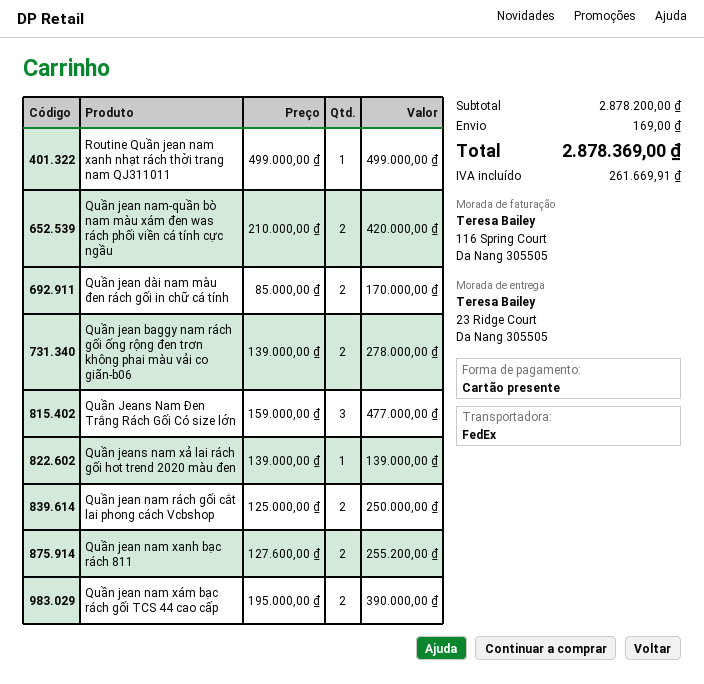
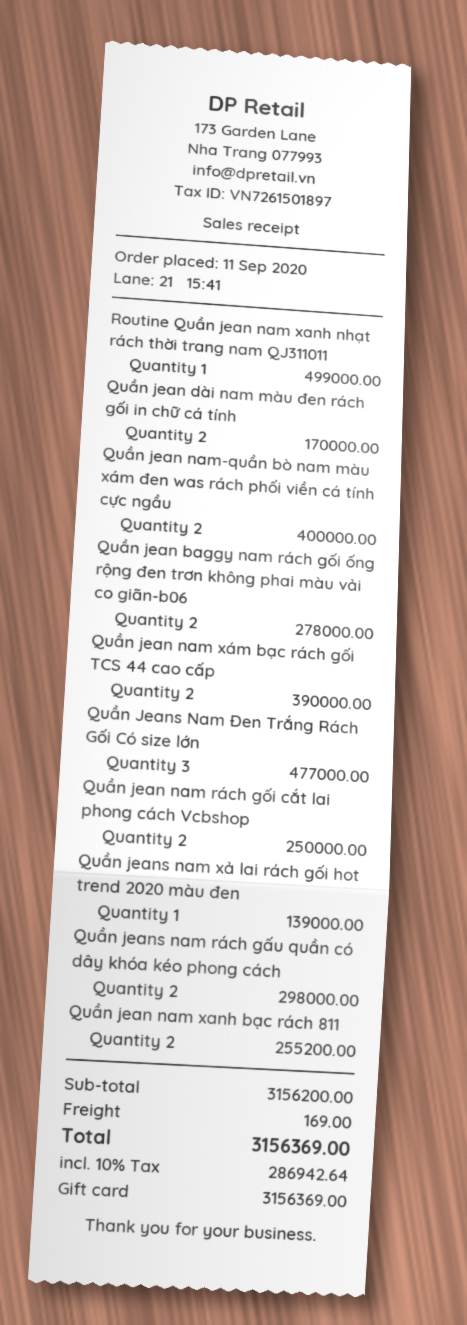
Quần jean nam-quần bò nam màu xám đen was rách phối viền cá tính cực ngầu: 2 for 420000.00 -> 2 for 400000.00
Quần jeans nam rách gấu quần có dây khóa kéo phong cách: none -> 2 for 298000.00
subtotal: 2878200.00 -> 3156200.00
tax: 261669.91 -> 286942.64
total: 2878369.00 -> 3156369.00

